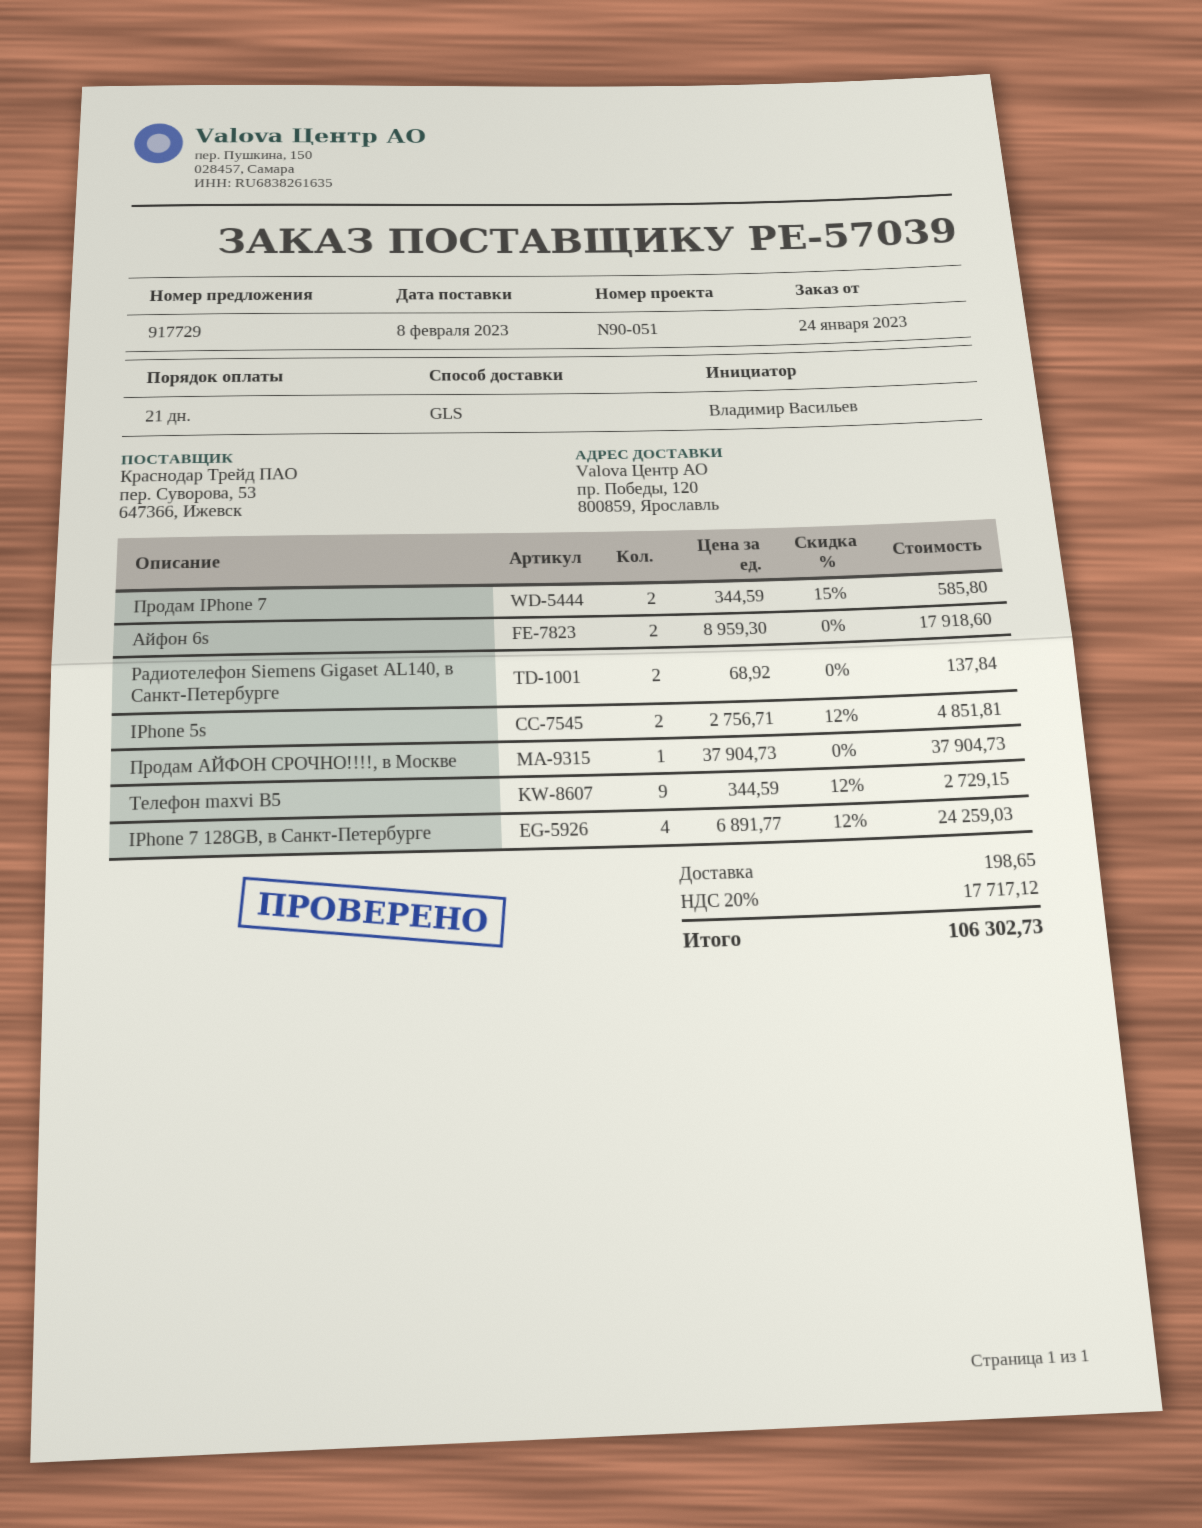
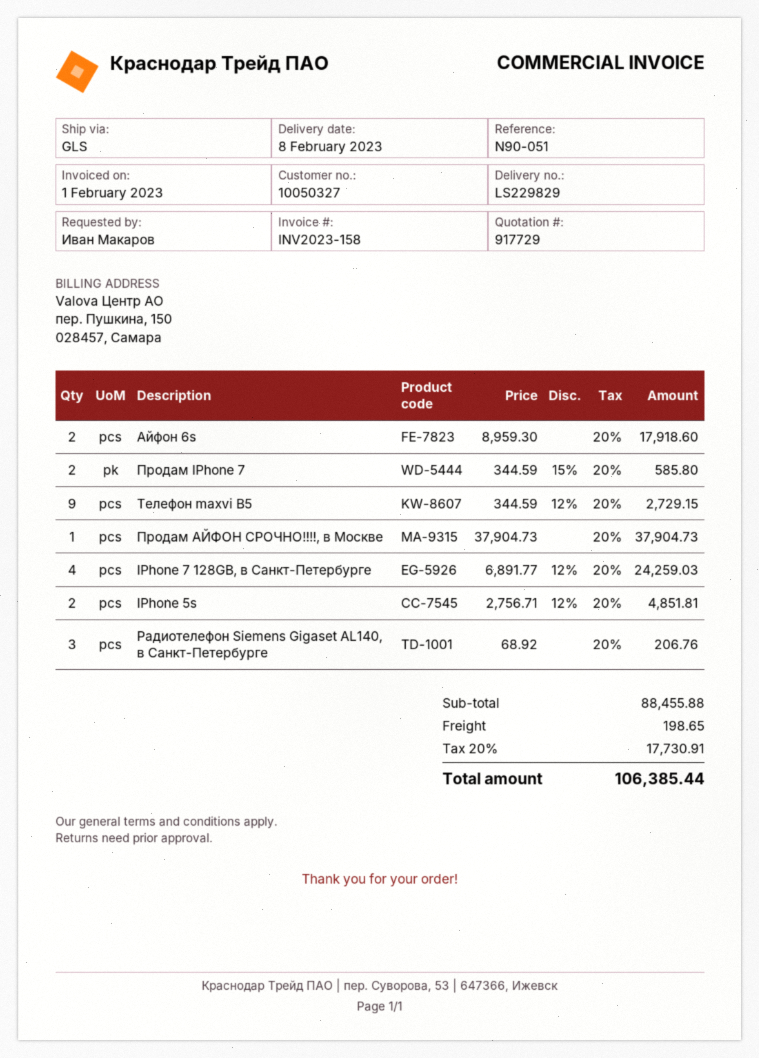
ordered by: Владимир Васильев -> Иван Макаров
Радиотелефон Siemens Gigaset AL140, в Санкт-Петербурге: 2 x 68.92 = 137.84 -> 3 x 68.92 = 206.76
tax: 20% = 17717.12 -> 20% = 17730.91
total: 106302.73 -> 106385.44

